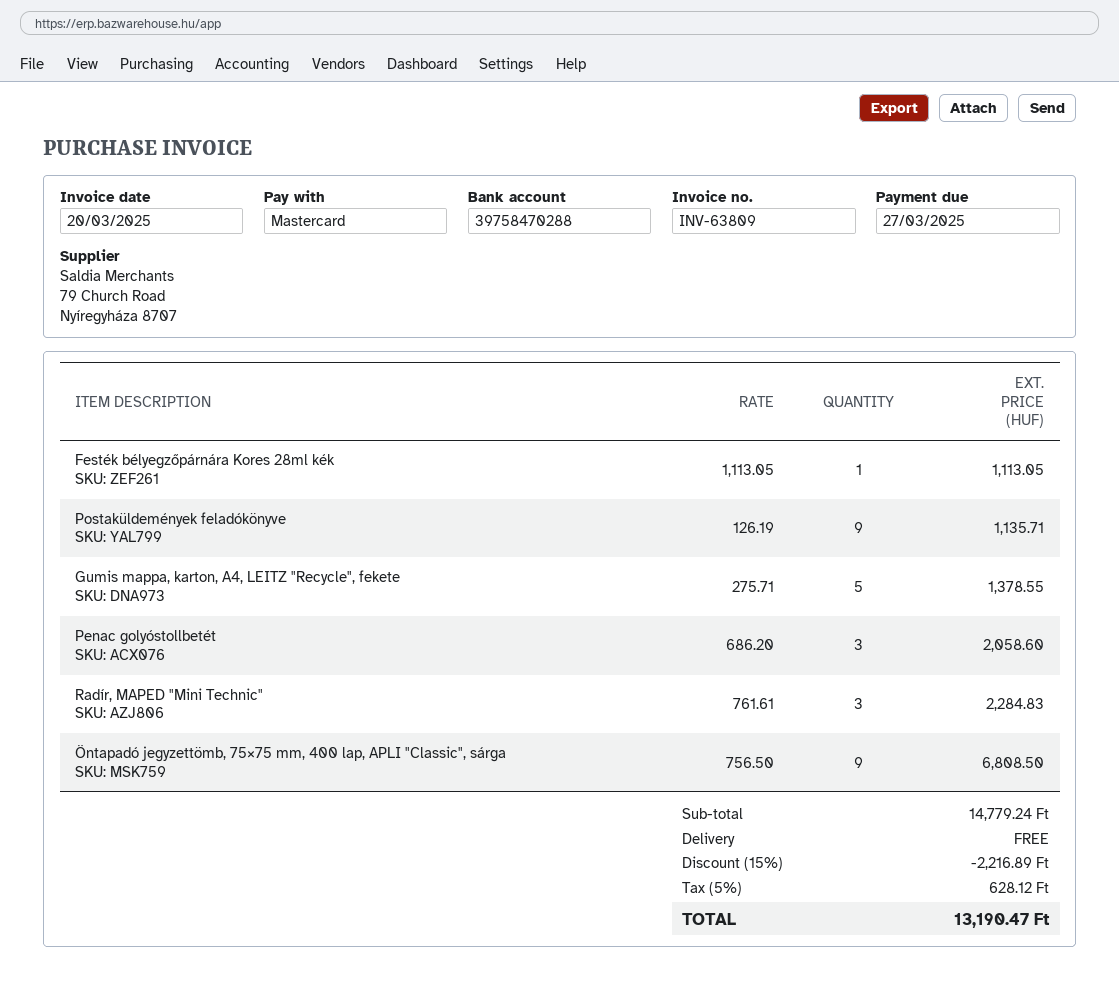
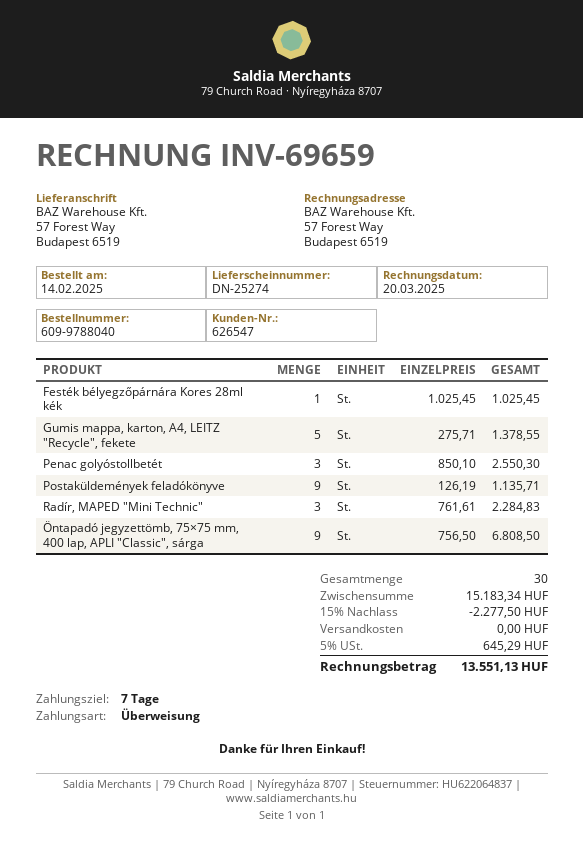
invoice number: INV-63809 -> INV-69659
payment method: Mastercard -> bank transfer
Festék bélyegzőpárnára Kores 28ml kék: 1 x 1113.05 = 1113.05 -> 1 x 1025.45 = 1025.45
Penac golyóstollbetét: 3 x 686.20 = 2058.60 -> 3 x 850.10 = 2550.30
subtotal: 14779.24 -> 15183.34
discount: 15% = 2216.89 -> 15% = 2277.50
tax: 5% = 628.12 -> 5% = 645.29
total: 13190.47 -> 13551.13

